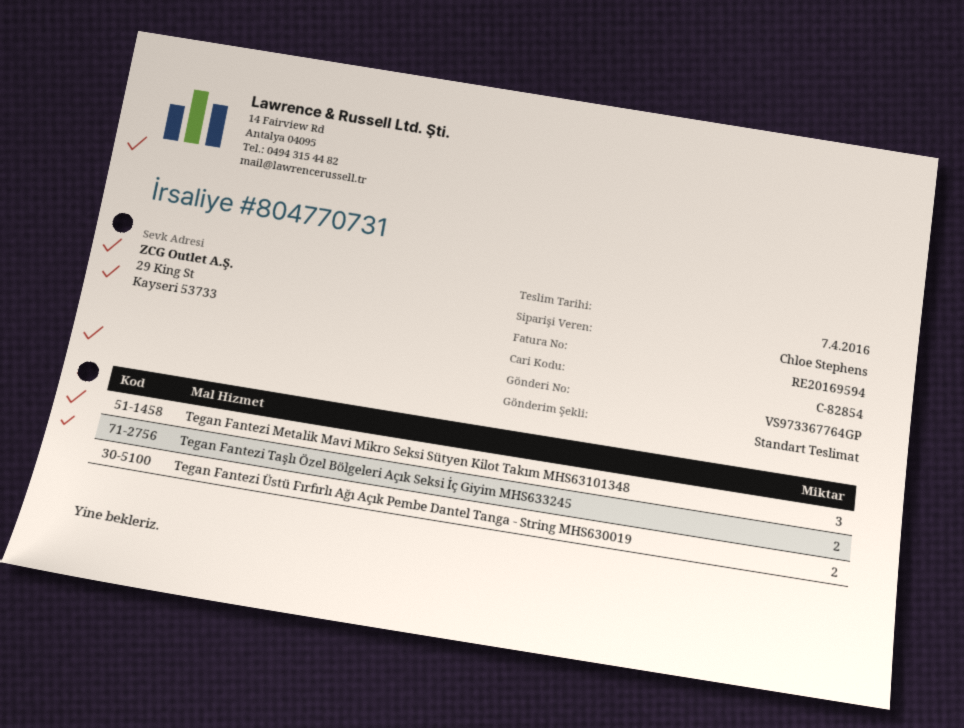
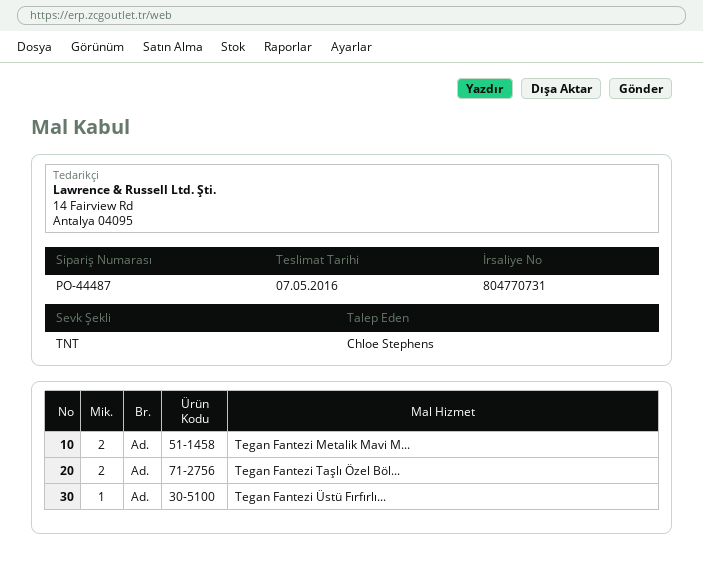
delivery date: 2016-04-07 -> 2016-05-07
shipping method: standard -> TNT
Tegan Fantezi Metalik Mavi Mikro Seksi Sütyen Kilot Takım MHS63101348: 3 -> 2
Tegan Fantezi Üstü Fırfırlı Ağı Açık Pembe Dantel Tanga - String MHS630019: 2 -> 1

